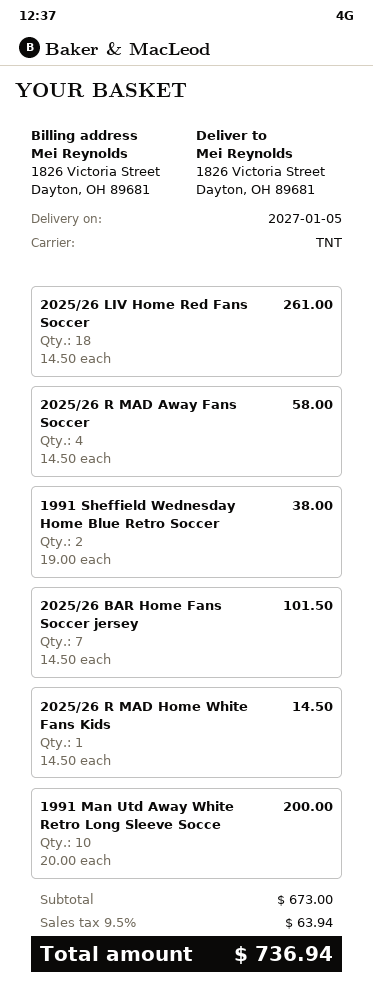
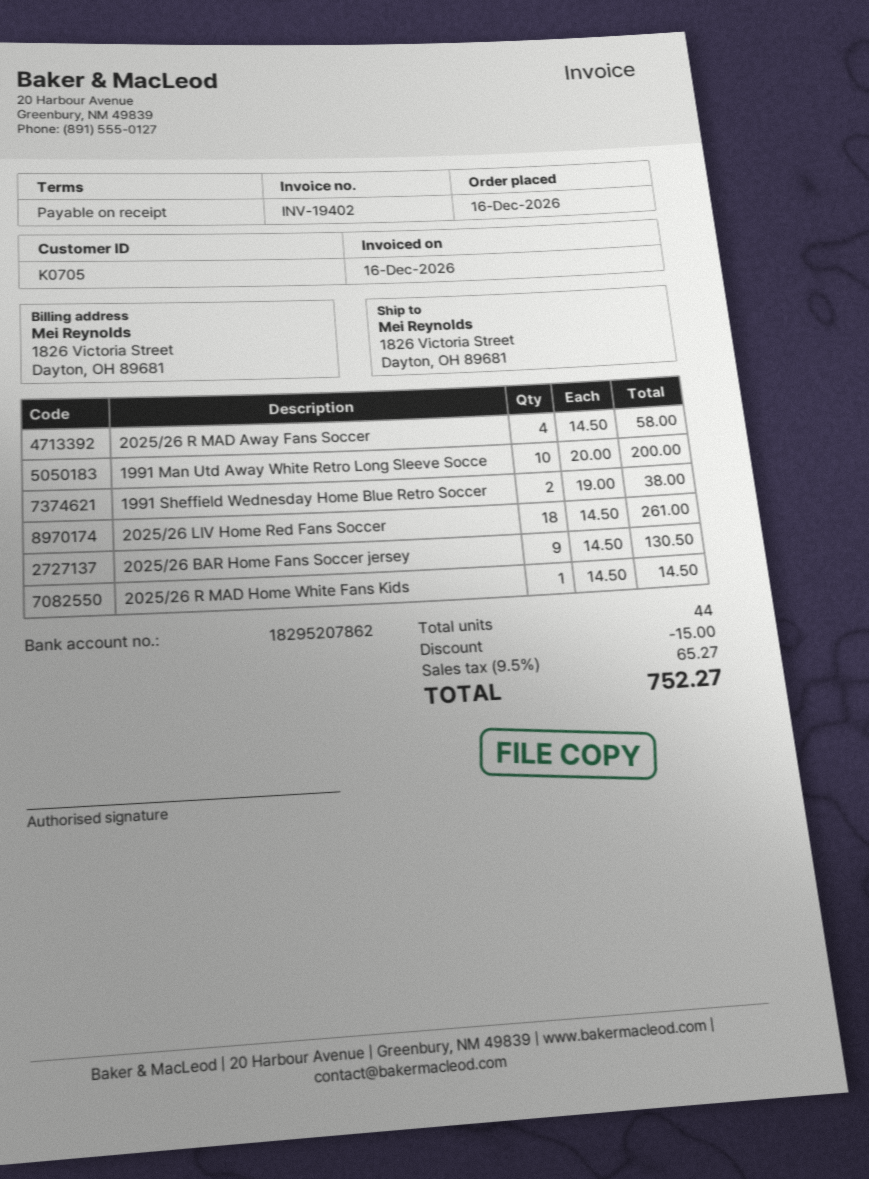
2025/26 BAR Home Fans Soccer jersey: 7 x 14.50 = 101.50 -> 9 x 14.50 = 130.50
discount: none -> 15.00
tax: 9.5% = 63.94 -> 9.5% = 65.27
total: 736.94 -> 752.27

